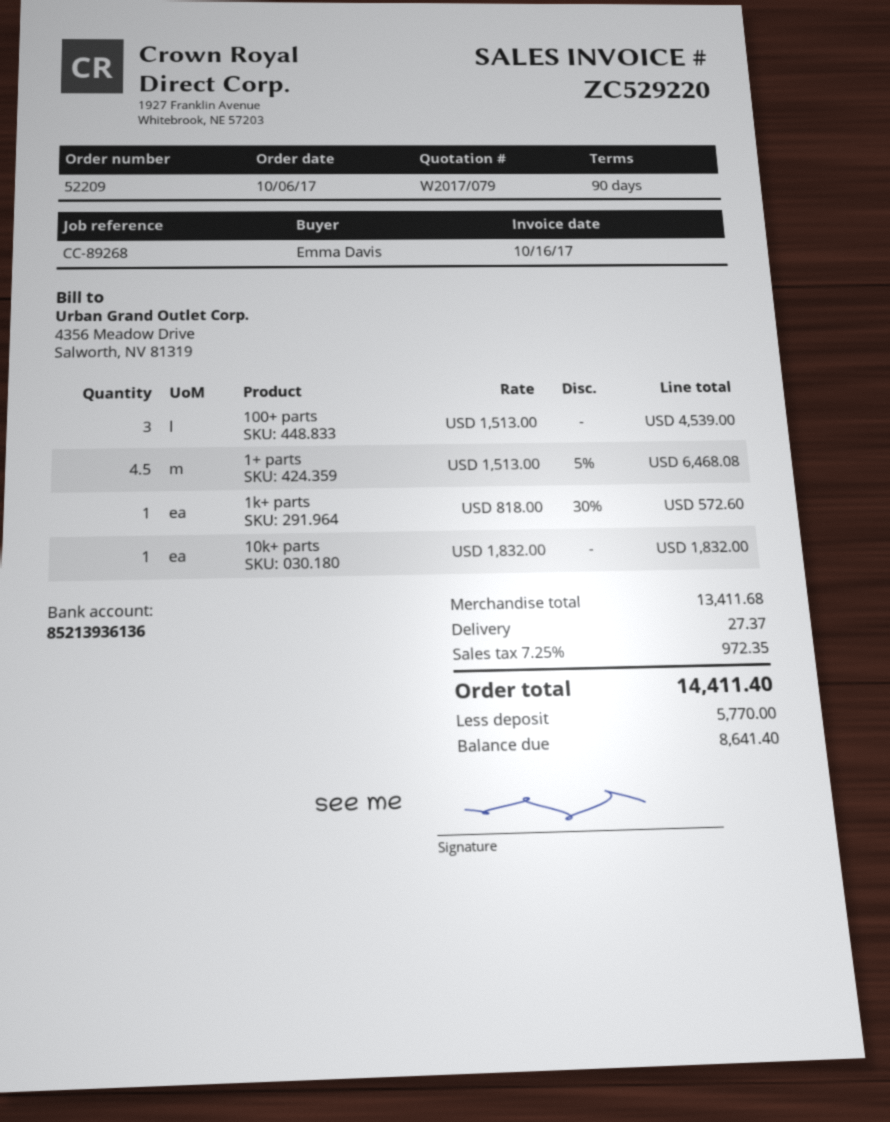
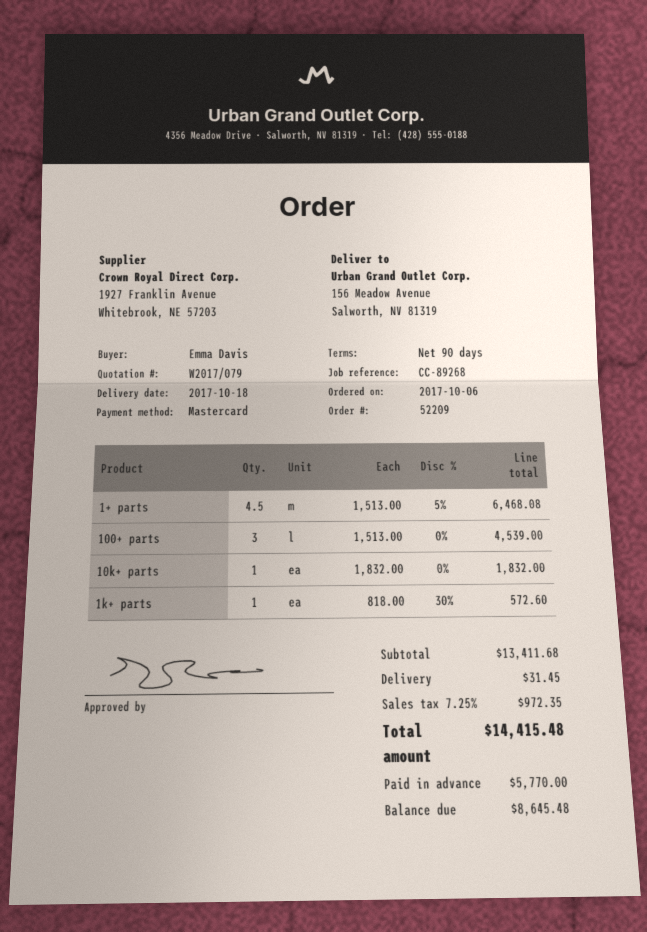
shipping: 27.37 -> 31.45
total: 14411.40 -> 14415.48
balance: 8641.40 -> 8645.48

